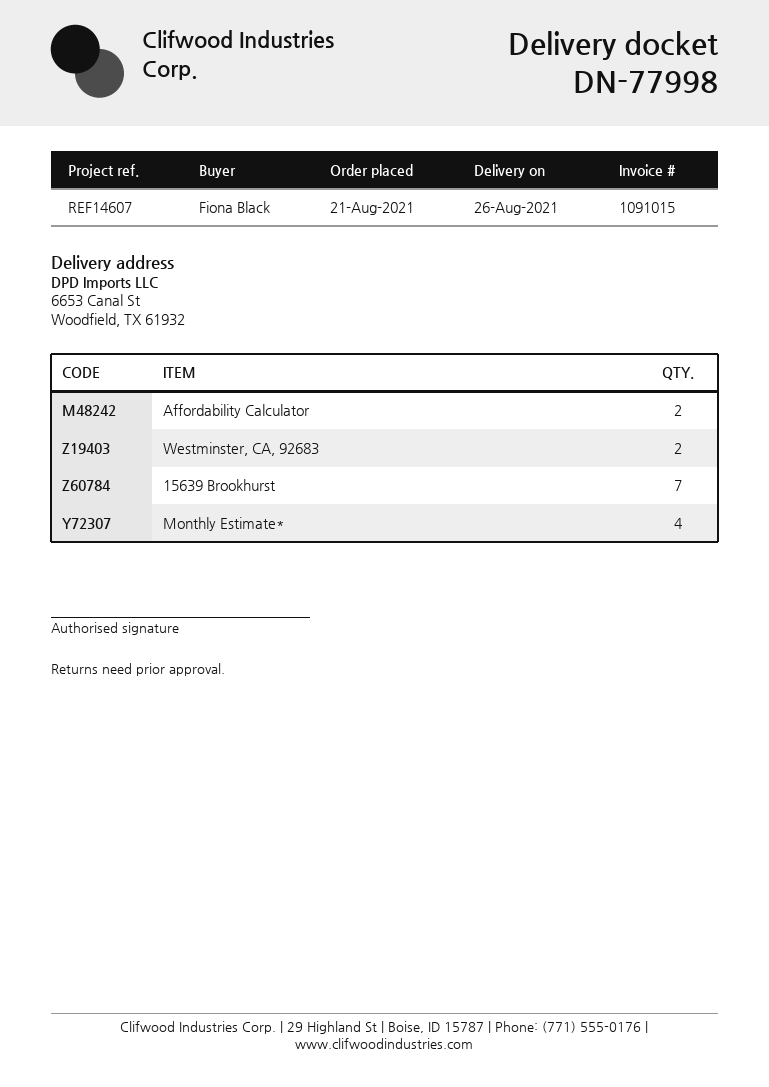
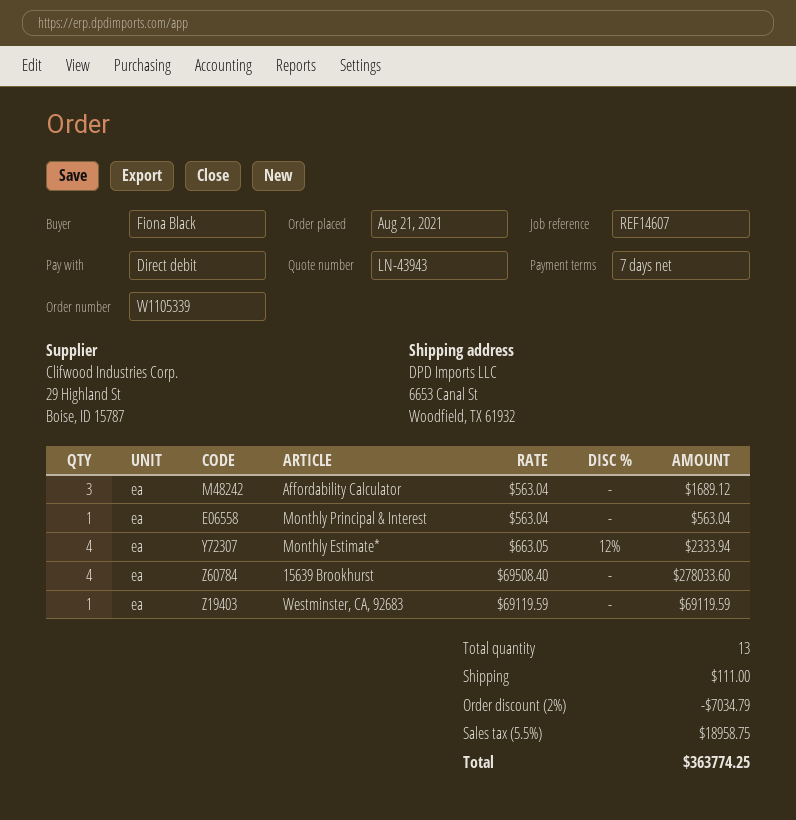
Affordability Calculator: 2 -> 3
Westminster, CA, 92683: 2 -> 1
15639 Brookhurst: 7 -> 4
Monthly Principal & Interest: none -> 1

